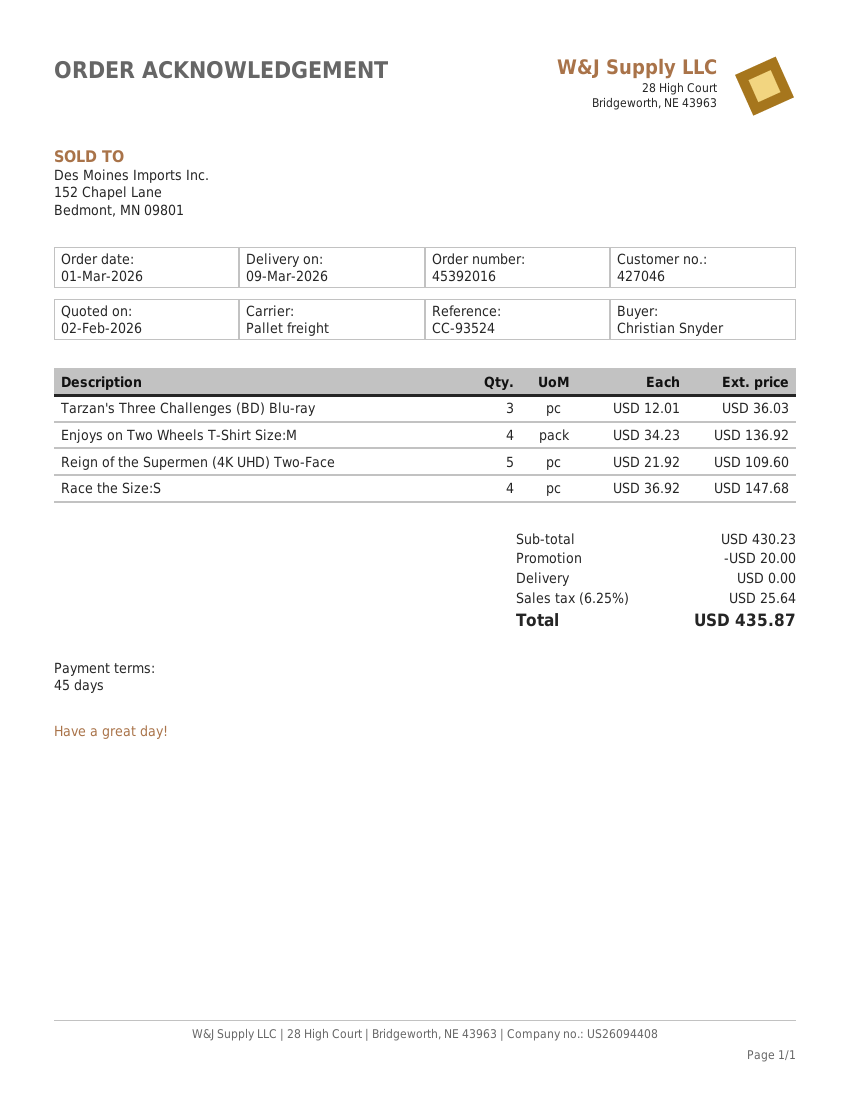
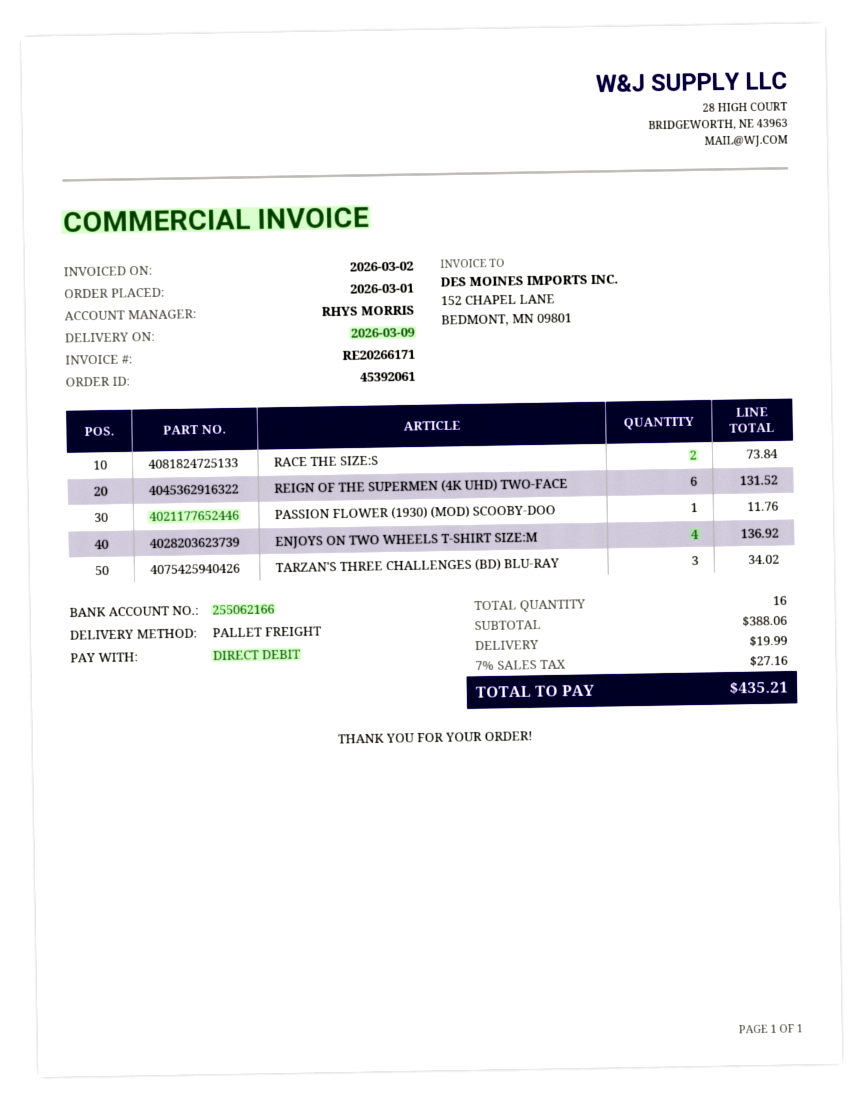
order number: 45392016 -> 45392061
Tarzan's Three Challenges (BD) Blu-ray: 3 for 36.03 -> 3 for 34.02
Reign of the Supermen (4K UHD) Two-Face: 5 for 109.60 -> 6 for 131.52
Race the Size:S: 4 for 147.68 -> 2 for 73.84
PASSION FLOWER (1930) (MOD) SCOOBY-DOO: none -> 1 for 11.76
subtotal: 430.23 -> 388.06
discount: 20.00 -> none
shipping: 0.00 -> 19.99
tax: 6.25% = 25.64 -> 7% = 27.16
total: 435.87 -> 435.21

